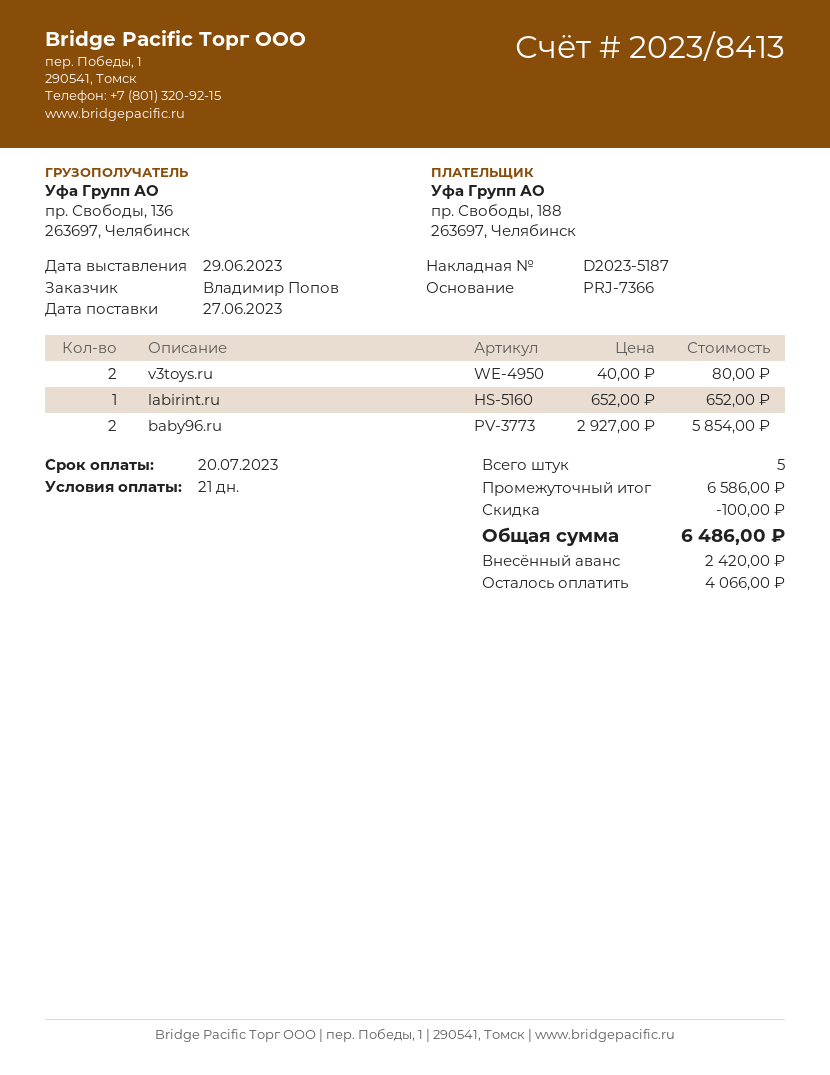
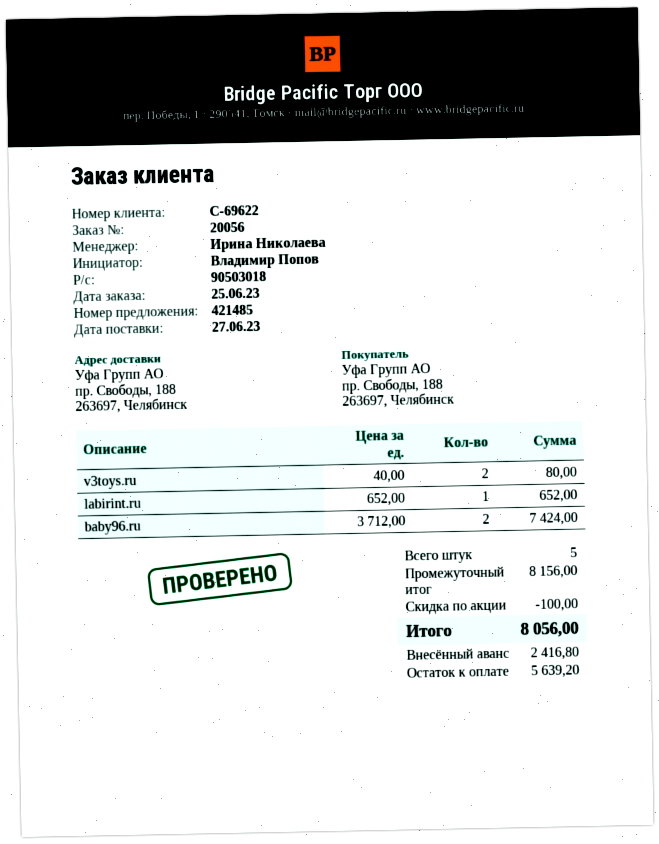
ship to: пр. Свободы, 136, 263697, Челябинск -> пр. Свободы, 188, 263697, Челябинск
baby96.ru: 2 x 2927.00 = 5854.00 -> 2 x 3712.00 = 7424.00
subtotal: 6586.00 -> 8156.00
total: 6486.00 -> 8056.00
deposit: 2420.00 -> 2416.80
balance: 4066.00 -> 5639.20

